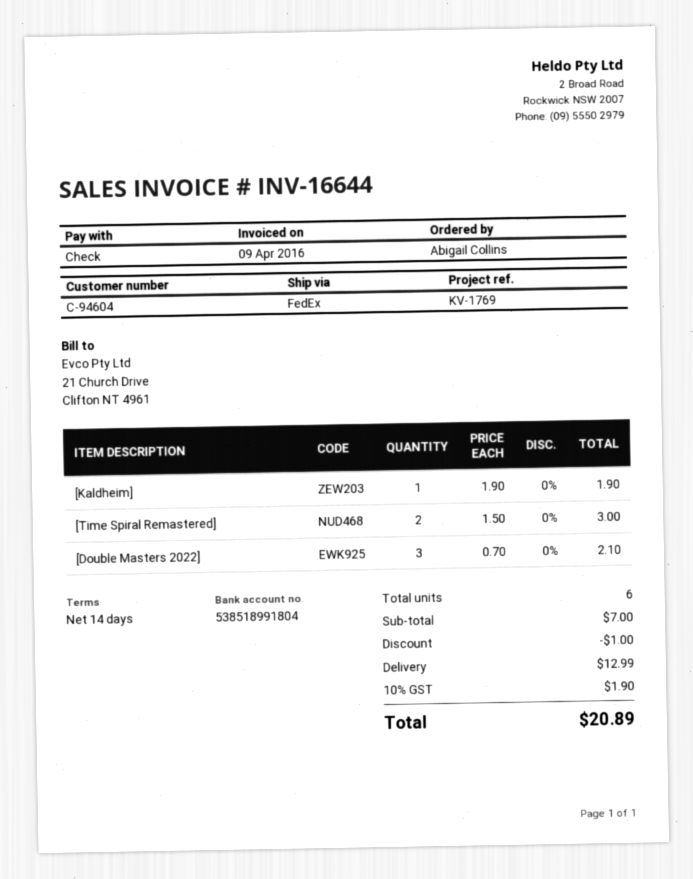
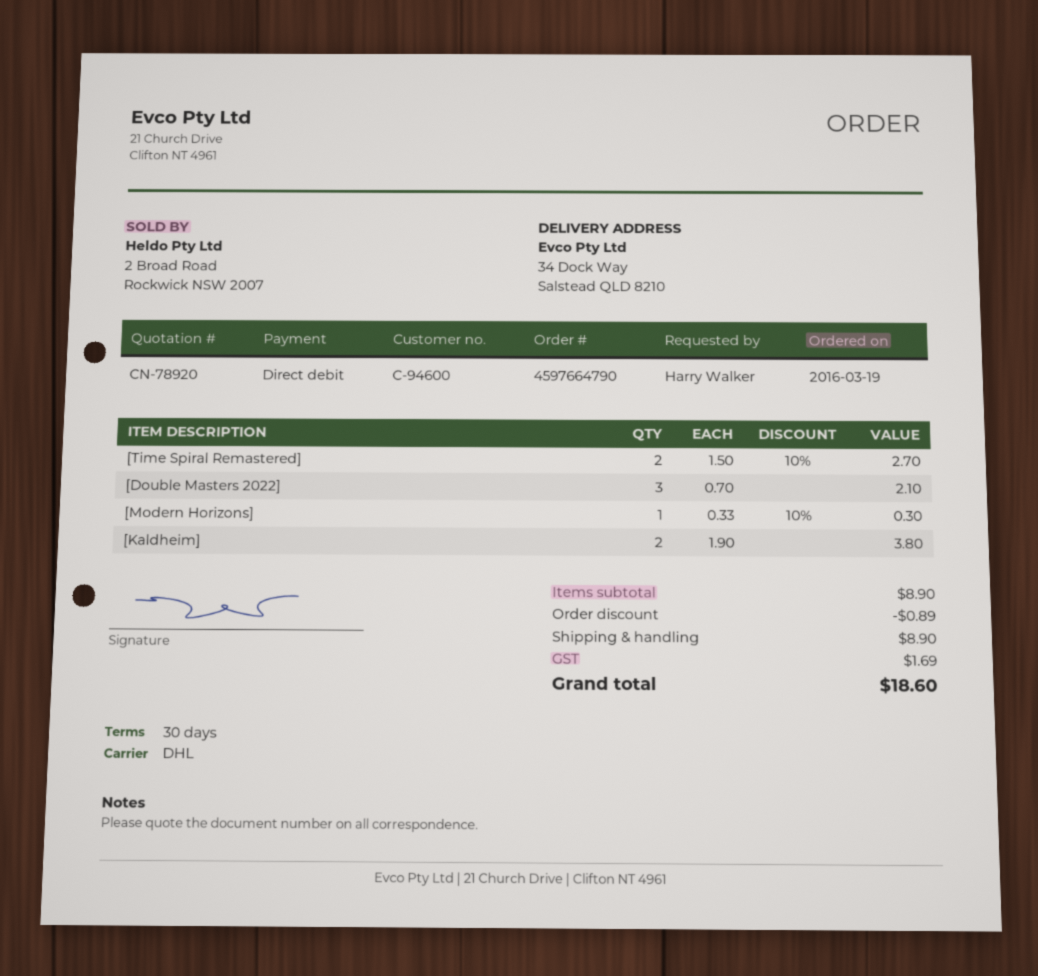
payment terms: 14 days -> 30 days
customer number: C-94604 -> C-94600
ordered by: Abigail Collins -> Harry Walker
payment method: cheque -> direct debit
shipping method: FedEx -> DHL
[Kaldheim]: 1 x 1.90 = 1.90 -> 2 x 1.90 = 3.80
[Time Spiral Remastered]: 2 x 1.50 = 3.00 -> 2 x 1.50 - 10% = 2.70
[Modern Horizons]: none -> 1 x 0.33 - 10% = 0.30
subtotal: 7.00 -> 8.90
discount: 1.00 -> 0.89
shipping: 12.99 -> 8.90
tax: 1.90 -> 1.69
total: 20.89 -> 18.60

